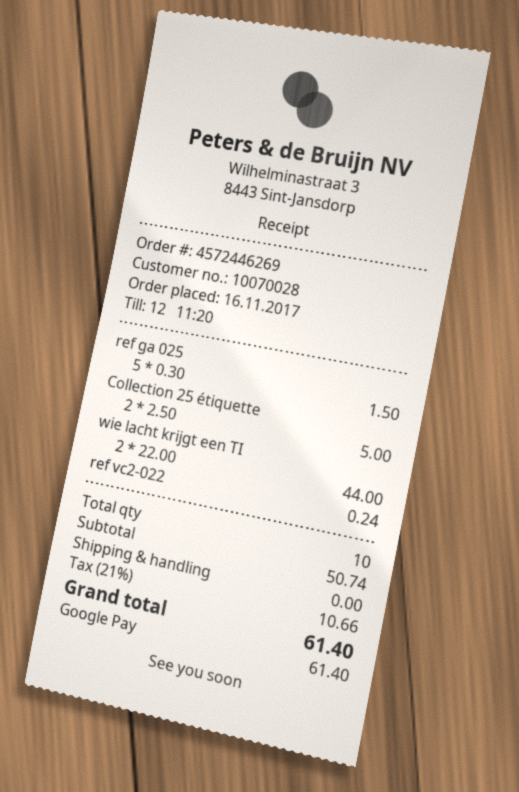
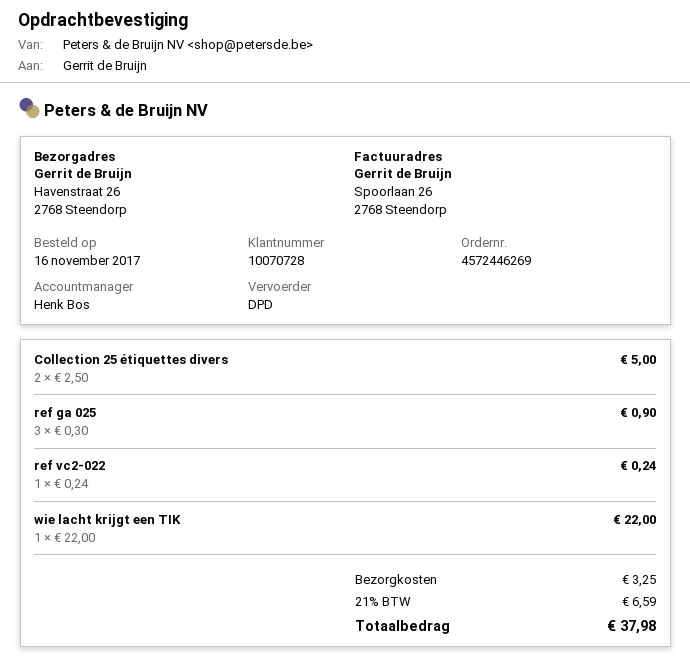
customer number: 10070028 -> 10070728
ref ga 025: 5 x 0.30 = 1.50 -> 3 x 0.30 = 0.90
wie lacht krijgt een TI: 2 x 22.00 = 44.00 -> 1 x 22.00 = 22.00
shipping: 0.00 -> 3.25
tax: 21% = 10.66 -> 21% = 6.59
total: 61.40 -> 37.98

